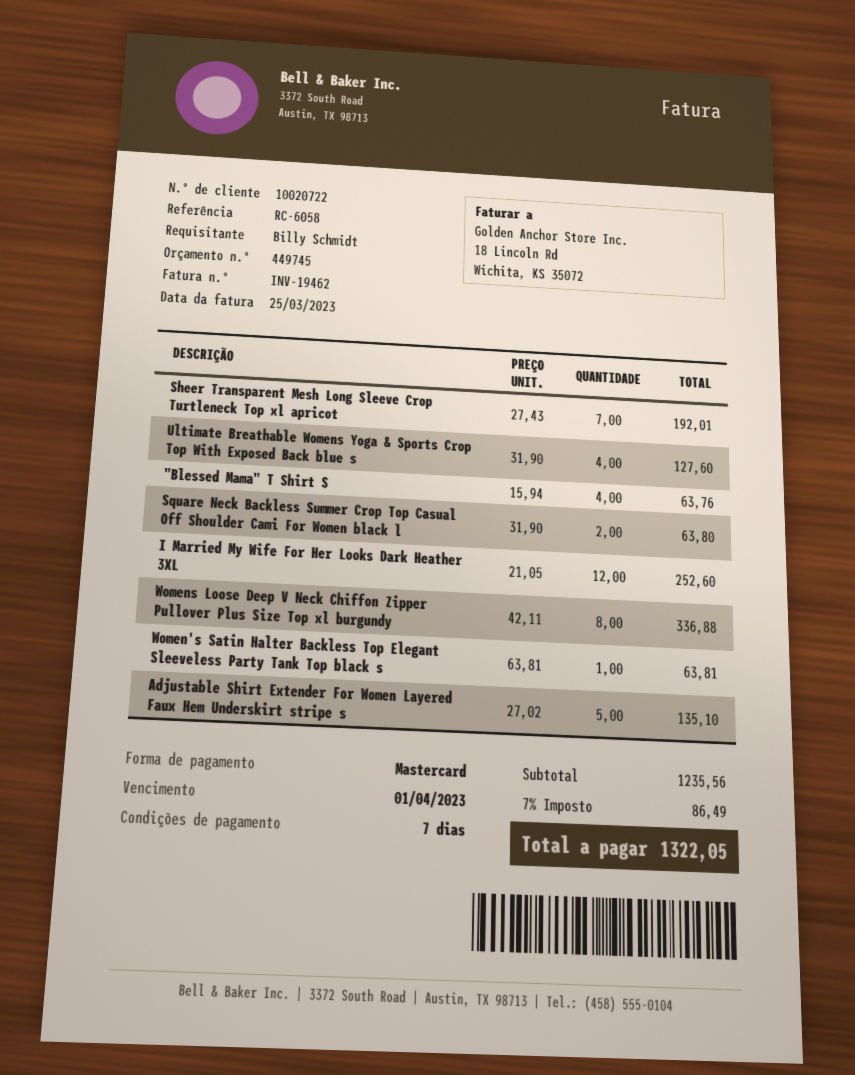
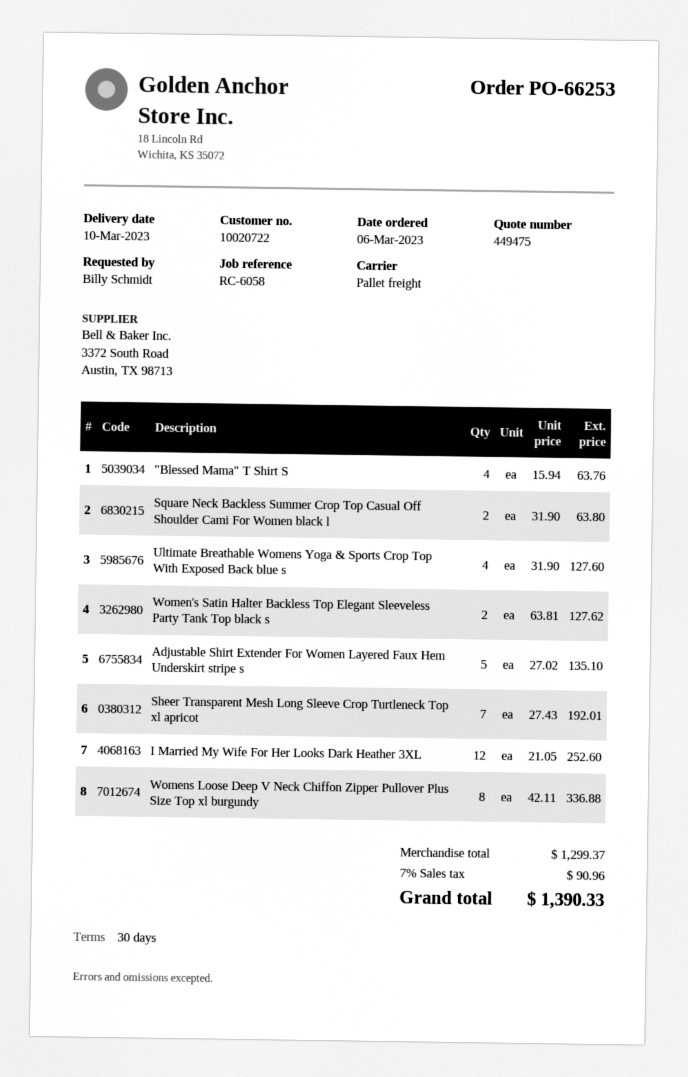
quote number: 449745 -> 449475
payment terms: 7 days -> 30 days
Women's Satin Halter Backless Top Elegant Sleeveless Party Tank Top black s: 1 x 63.81 = 63.81 -> 2 x 63.81 = 127.62
subtotal: 1235.56 -> 1299.37
tax: 7% = 86.49 -> 7% = 90.96
total: 1322.05 -> 1390.33

